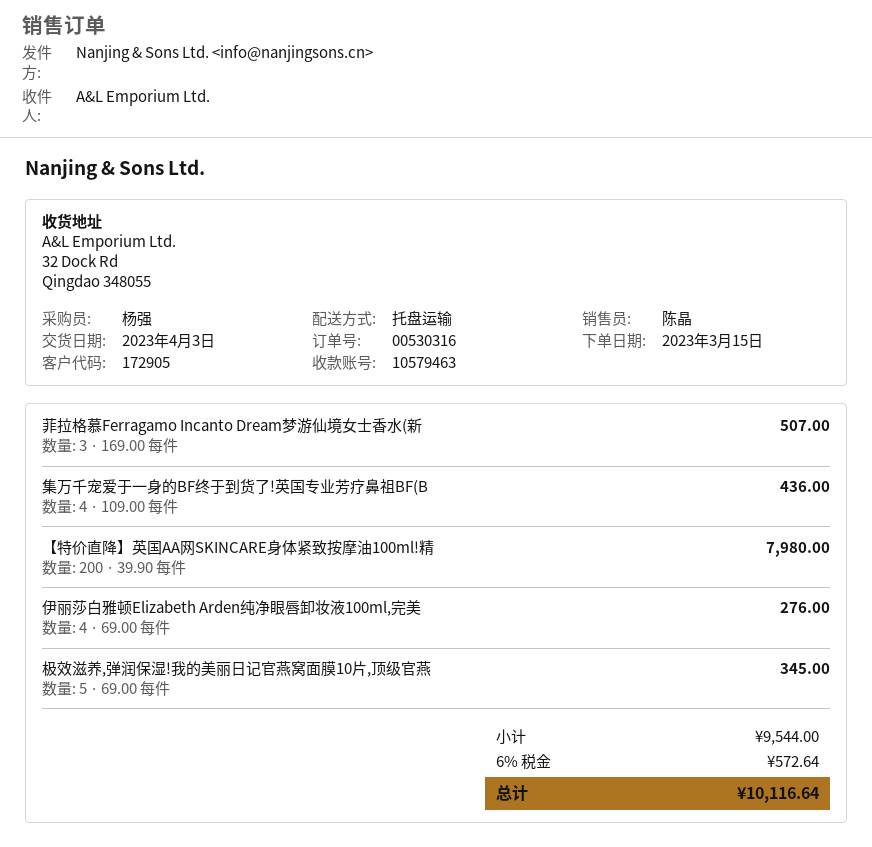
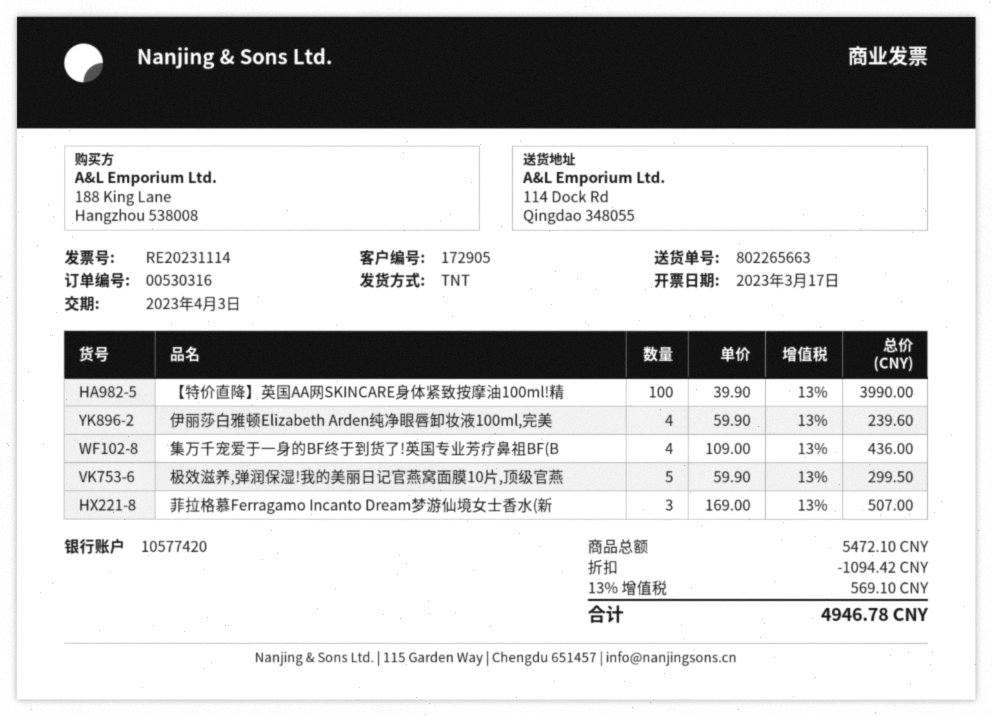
bank account: 10579463 -> 10577420
shipping method: pallet freight -> TNT
ship to: 32 Dock Rd, Qingdao 348055 -> 114 Dock Rd, Qingdao 348055
【特价直降】英国AA网SKINCARE身体紧致按摩油100ml!精: 200 x 39.90 = 7980.00 -> 100 x 39.90 = 3990.00
伊丽莎白雅顿Elizabeth Arden纯净眼唇卸妆液100ml,完美: 4 x 69.00 = 276.00 -> 4 x 59.90 = 239.60
极效滋养,弹润保湿!我的美丽日记官燕窝面膜10片,顶级官燕: 5 x 69.00 = 345.00 -> 5 x 59.90 = 299.50
subtotal: 9544.00 -> 5472.10
discount: none -> 1094.42
tax: 6% = 572.64 -> 13% = 569.10
total: 10116.64 -> 4946.78

